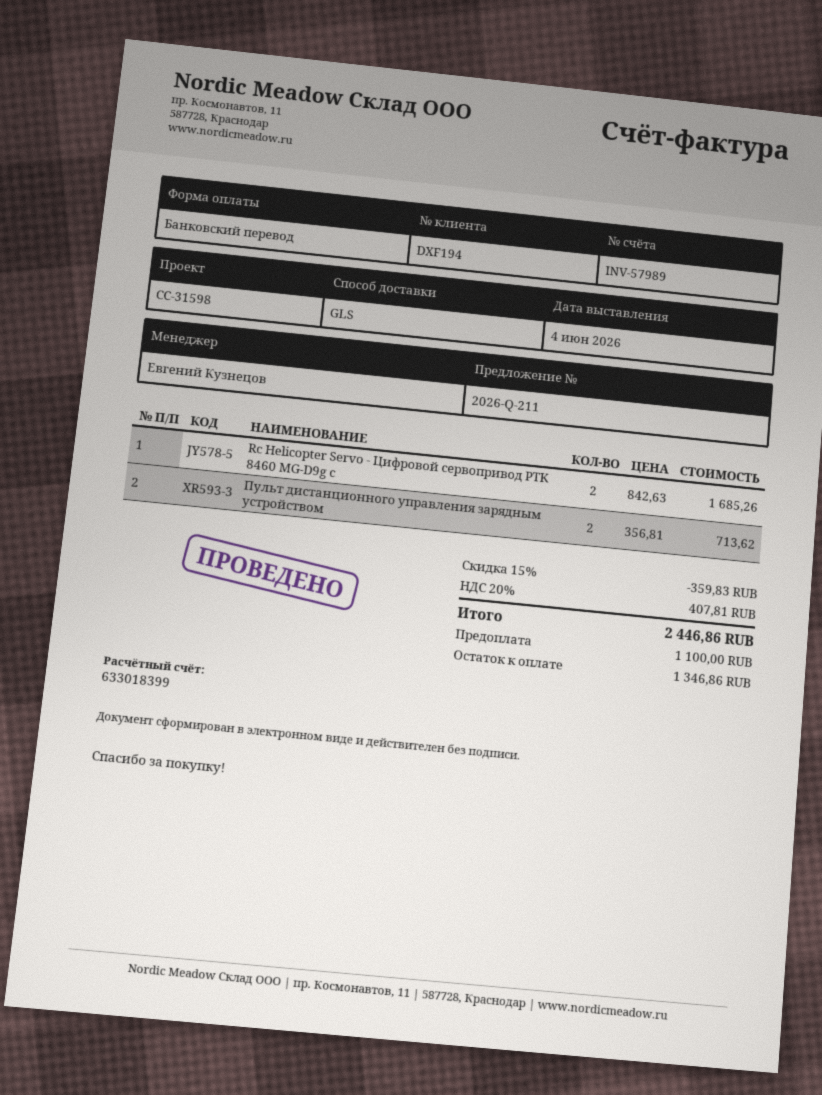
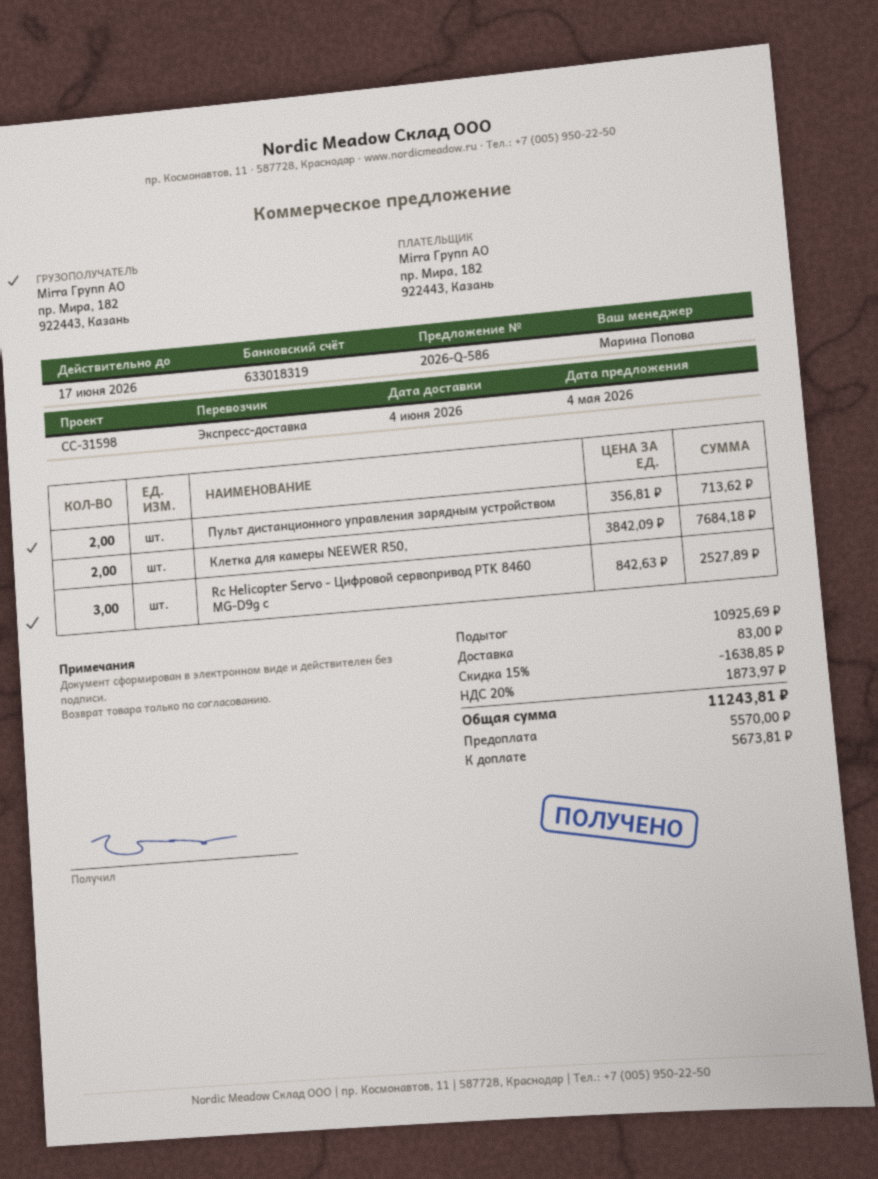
quote number: 2026-Q-211 -> 2026-Q-586
sales rep: Евгений Кузнецов -> Марина Попова
bank account: 633018399 -> 633018319
shipping method: GLS -> express
Rc Helicopter Servo - Цифровой сервопривод PTK 8460 MG-D9g с: 2 x 842.63 = 1685.26 -> 3 x 842.63 = 2527.89
Клетка для камеры NEEWER R50,: none -> 2 x 3842.09 = 7684.18
discount: 15% = 359.83 -> 15% = 1638.85
shipping: none -> 83.00
tax: 20% = 407.81 -> 20% = 1873.97
total: 2446.86 -> 11243.81
deposit: 1100.00 -> 5570.00
balance: 1346.86 -> 5673.81

